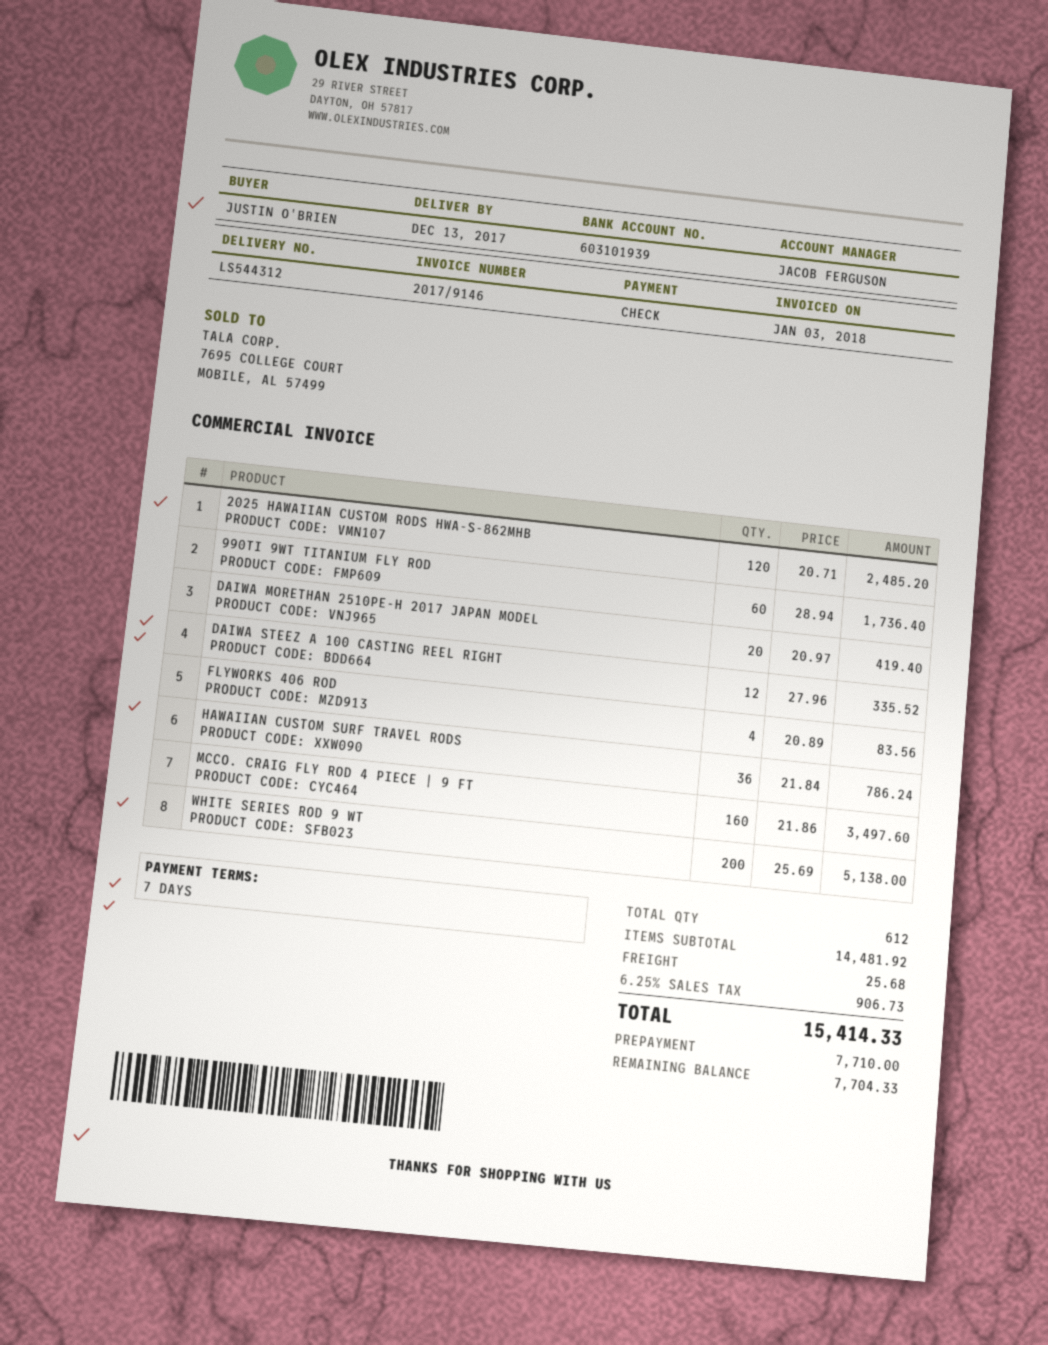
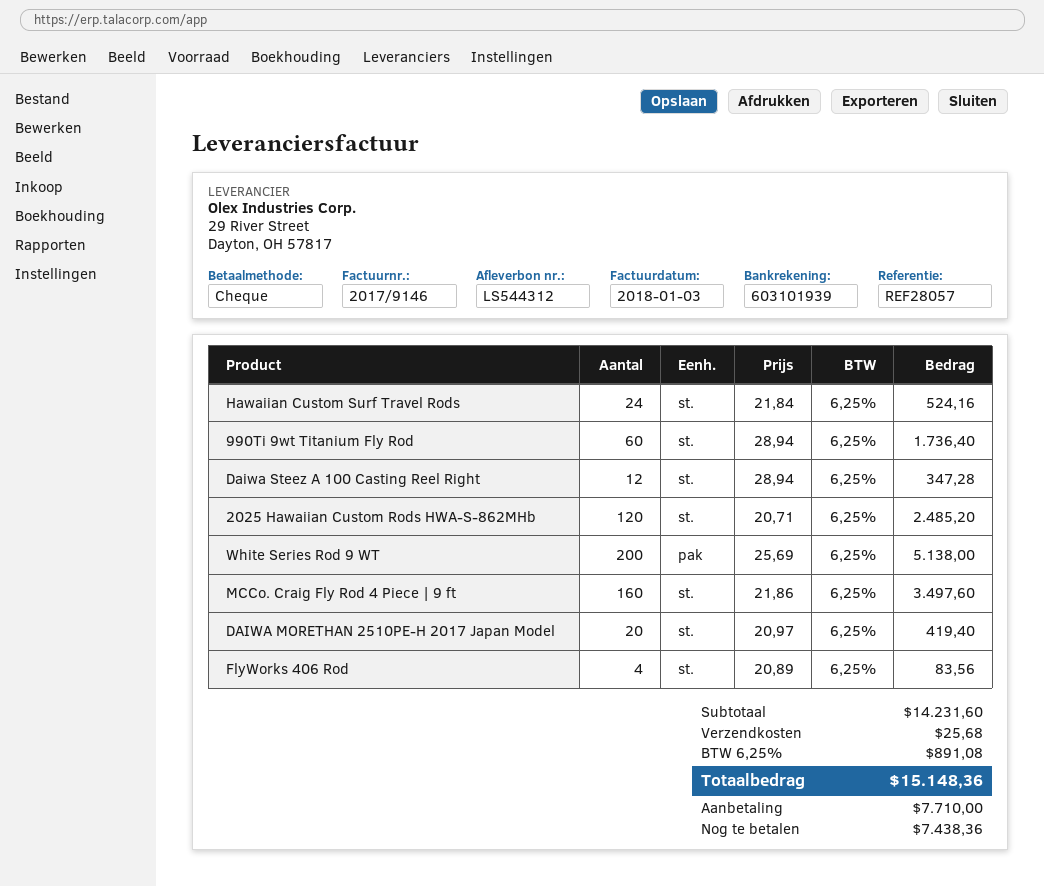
DAIWA STEEZ A 100 CASTING REEL RIGHT: 12 x 27.96 = 335.52 -> 12 x 28.94 = 347.28
HAWAIIAN CUSTOM SURF TRAVEL RODS: 36 x 21.84 = 786.24 -> 24 x 21.84 = 524.16
subtotal: 14481.92 -> 14231.60
tax: 6.25% = 906.73 -> 6.25% = 891.08
total: 15414.33 -> 15148.36
balance: 7704.33 -> 7438.36

